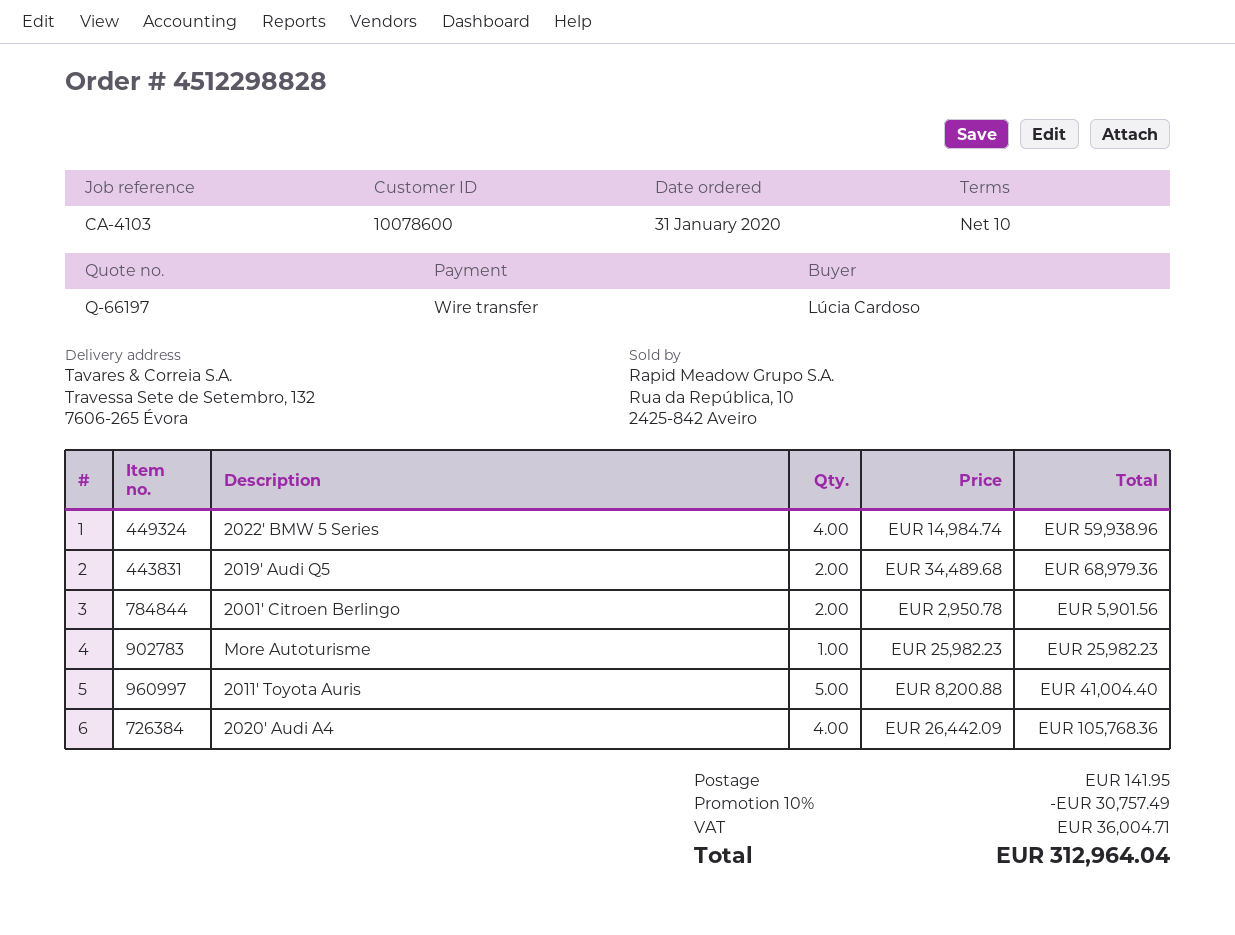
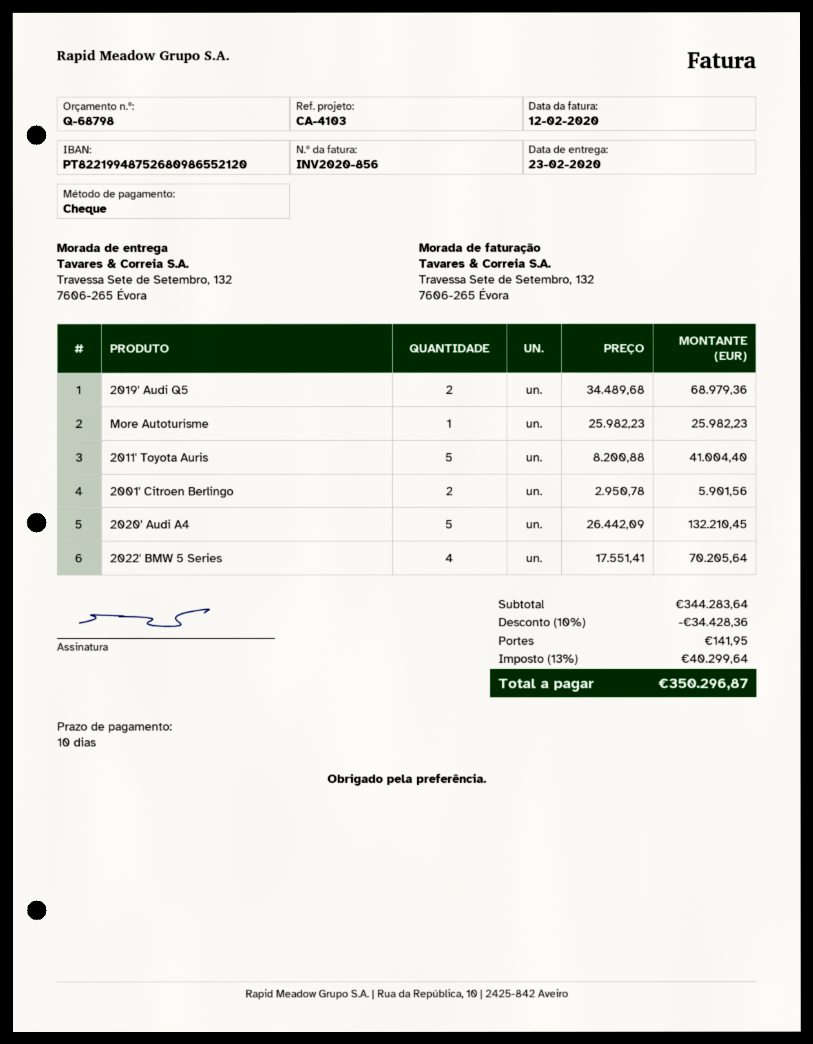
quote number: Q-66197 -> Q-68798
payment method: bank transfer -> cheque
2022' BMW 5 Series: 4 x 14984.74 = 59938.96 -> 4 x 17551.41 = 70205.64
2020' Audi A4: 4 x 26442.09 = 105768.36 -> 5 x 26442.09 = 132210.45
discount: 10% = 30757.49 -> 10% = 34428.36
tax: 36004.71 -> 40299.64
total: 312964.04 -> 350296.87

